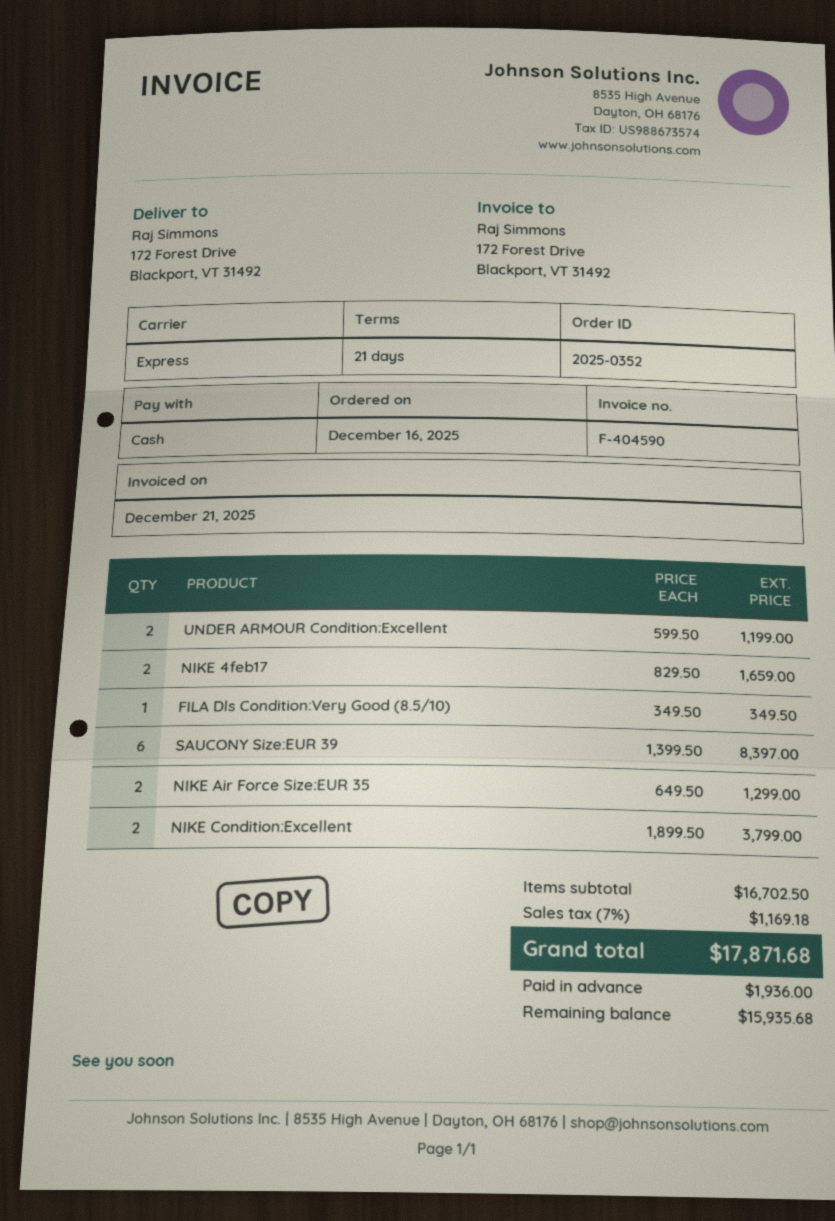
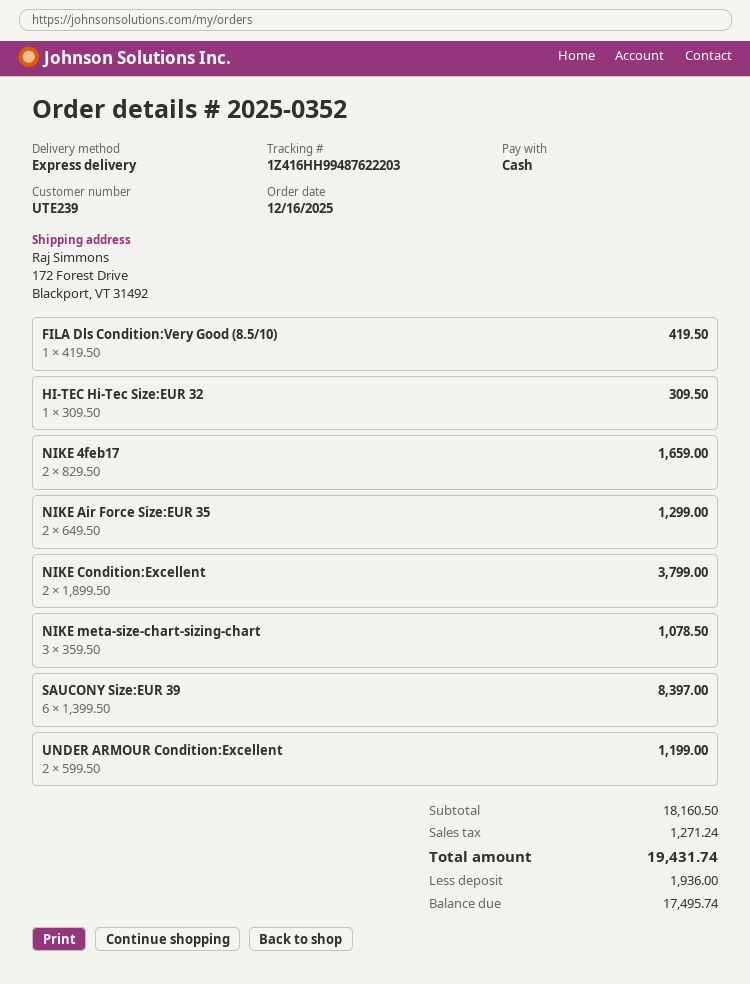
FILA Dls Condition:Very Good (8.5/10): 1 x 349.50 = 349.50 -> 1 x 419.50 = 419.50
HI-TEC Hi-Tec Size:EUR 32: none -> 1 x 309.50 = 309.50
NIKE meta-size-chart-sizing-chart: none -> 3 x 359.50 = 1078.50
subtotal: 16702.50 -> 18160.50
tax: 1169.18 -> 1271.24
total: 17871.68 -> 19431.74
balance: 15935.68 -> 17495.74

